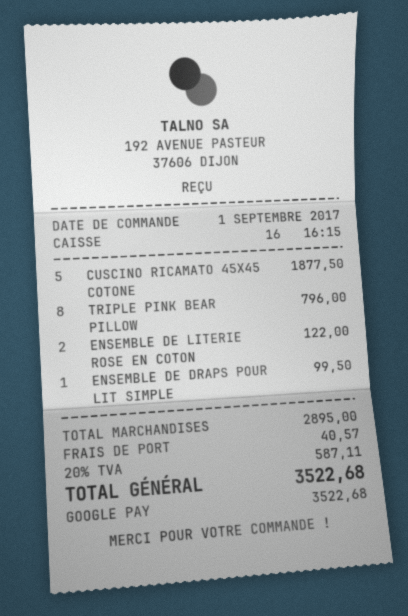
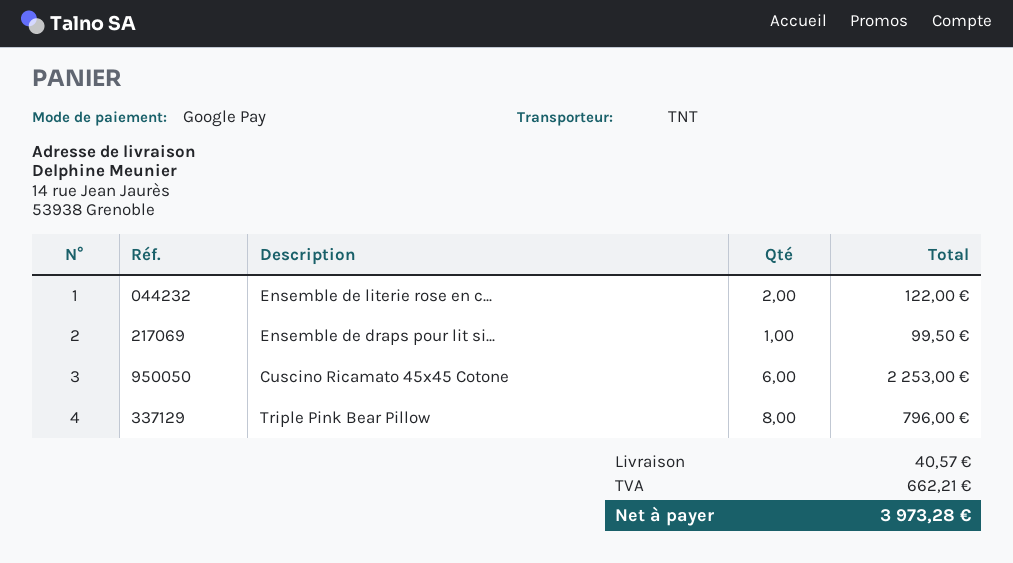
CUSCINO RICAMATO 45X45 COTONE: 5 for 1877.50 -> 6 for 2253.00
tax: 587.11 -> 662.21
total: 3522.68 -> 3973.28

